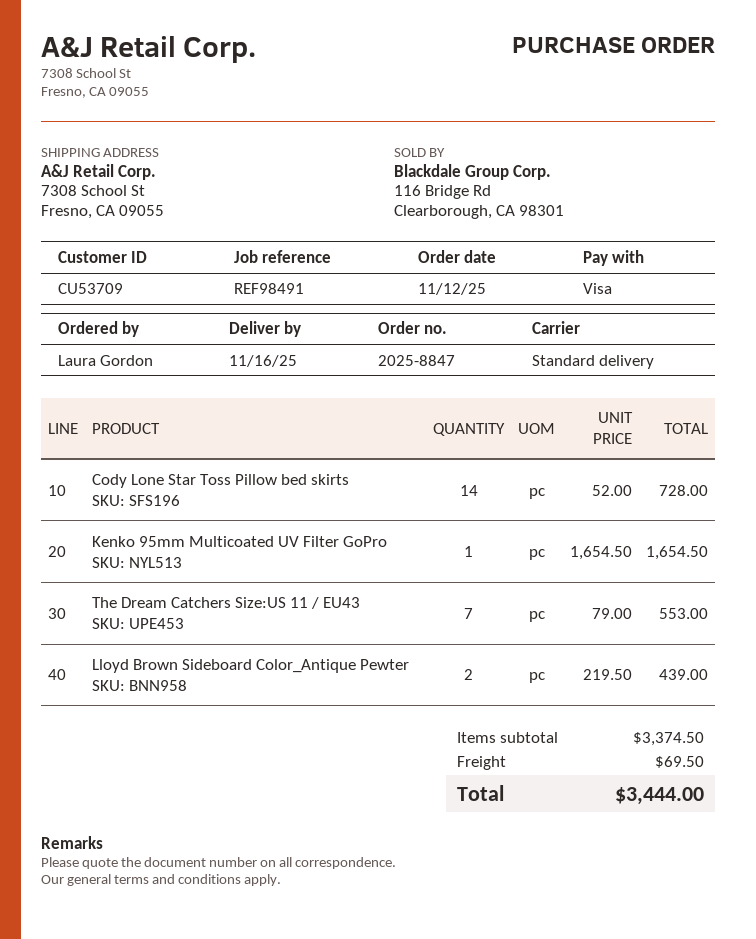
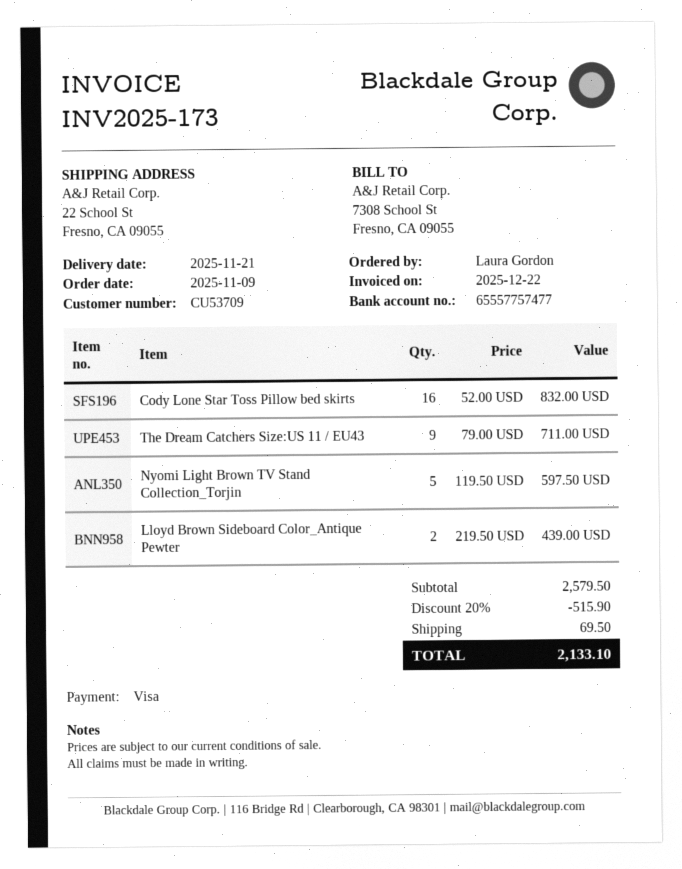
order date: 2025-11-12 -> 2025-11-09
delivery date: 2025-11-16 -> 2025-11-21
ship to: 7308 School St, Fresno, CA 09055 -> 22 School St, Fresno, CA 09055
Cody Lone Star Toss Pillow bed skirts: 14 x 52.00 = 728.00 -> 16 x 52.00 = 832.00
Kenko 95mm Multicoated UV Filter GoPro: 1 x 1654.50 = 1654.50 -> none
The Dream Catchers Size:US 11 / EU43: 7 x 79.00 = 553.00 -> 9 x 79.00 = 711.00
Nyomi Light Brown TV Stand Collection_Torjin: none -> 5 x 119.50 = 597.50
subtotal: 3374.50 -> 2579.50
discount: none -> 20% = 515.90
total: 3444.00 -> 2133.10

